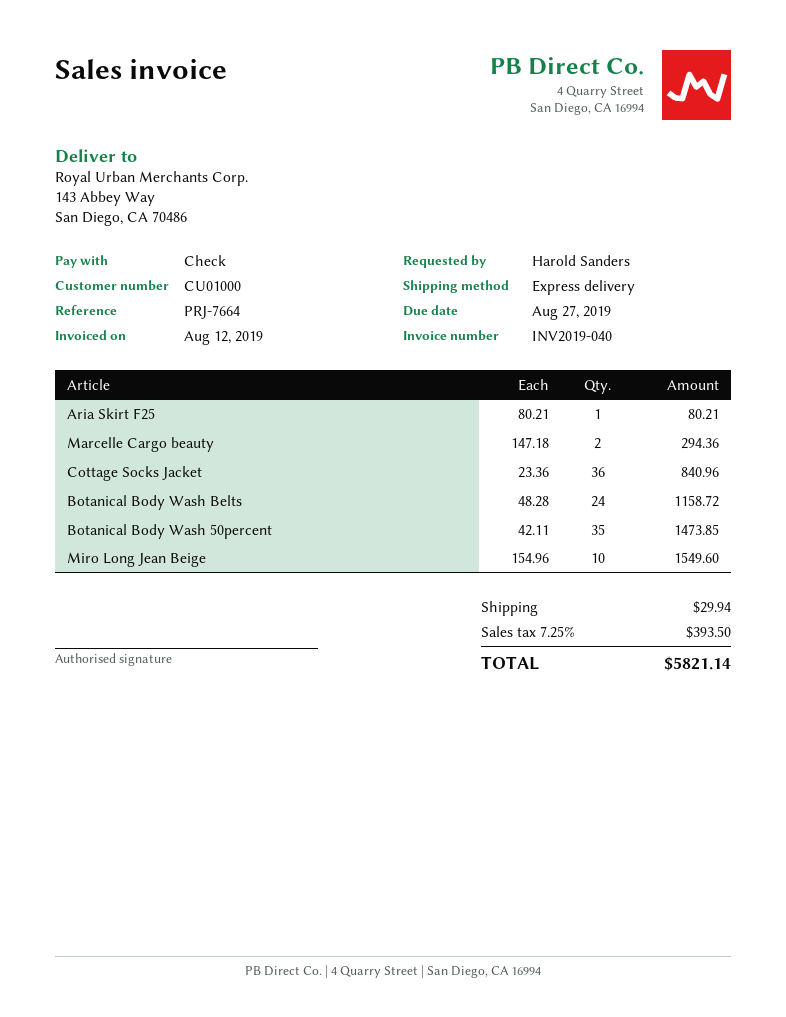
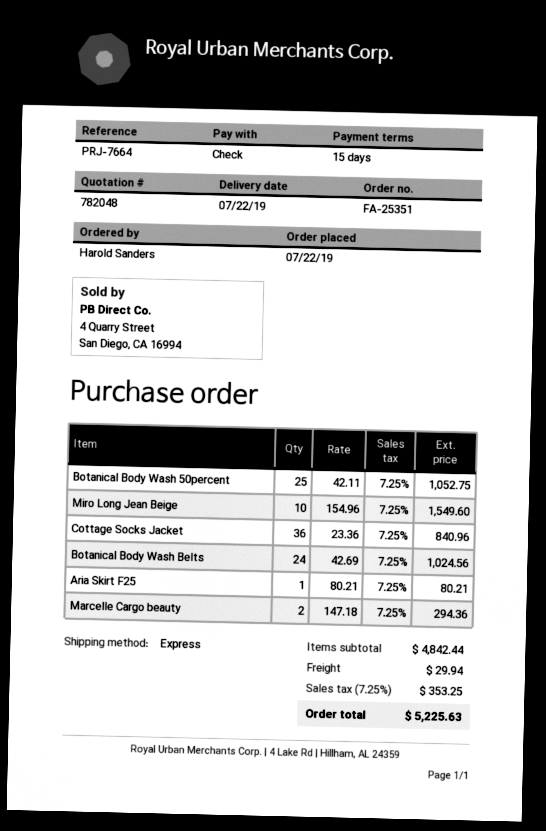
Botanical Body Wash Belts: 24 x 48.28 = 1158.72 -> 24 x 42.69 = 1024.56
Botanical Body Wash 50percent: 35 x 42.11 = 1473.85 -> 25 x 42.11 = 1052.75
tax: 7.25% = 393.50 -> 7.25% = 353.25
total: 5821.14 -> 5225.63

